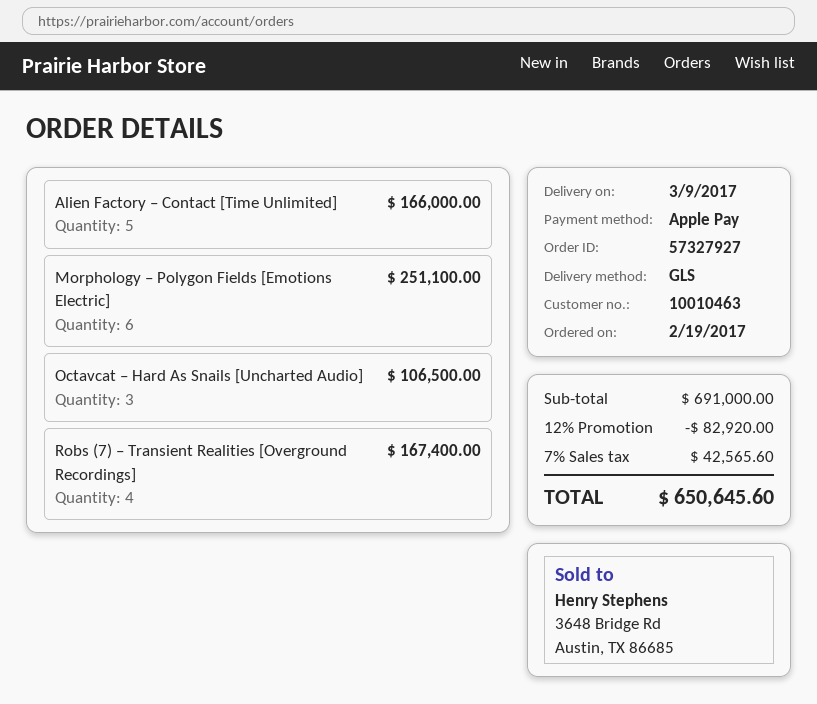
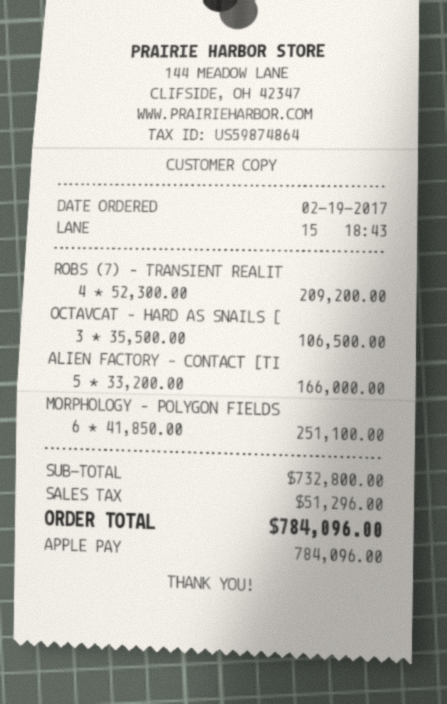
Robs (7) – Transient Realities [Overground Recordings]: 4 for 167400.00 -> 4 for 209200.00
subtotal: 691000.00 -> 732800.00
discount: 12% = 82920.00 -> none
tax: 42565.60 -> 51296.00
total: 650645.60 -> 784096.00

